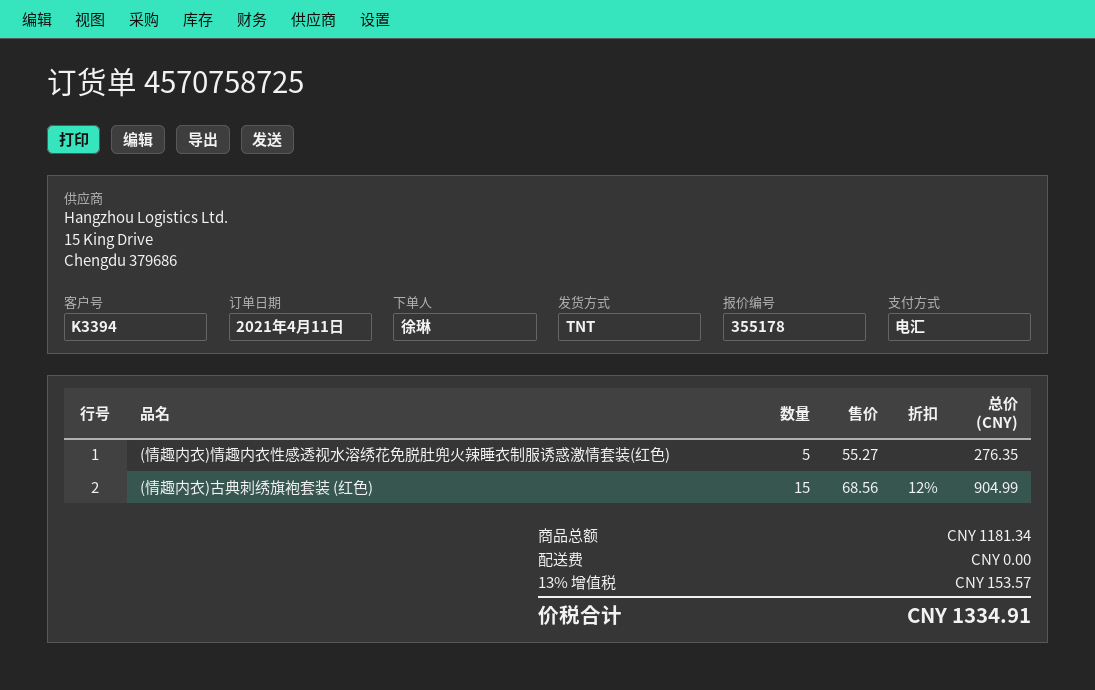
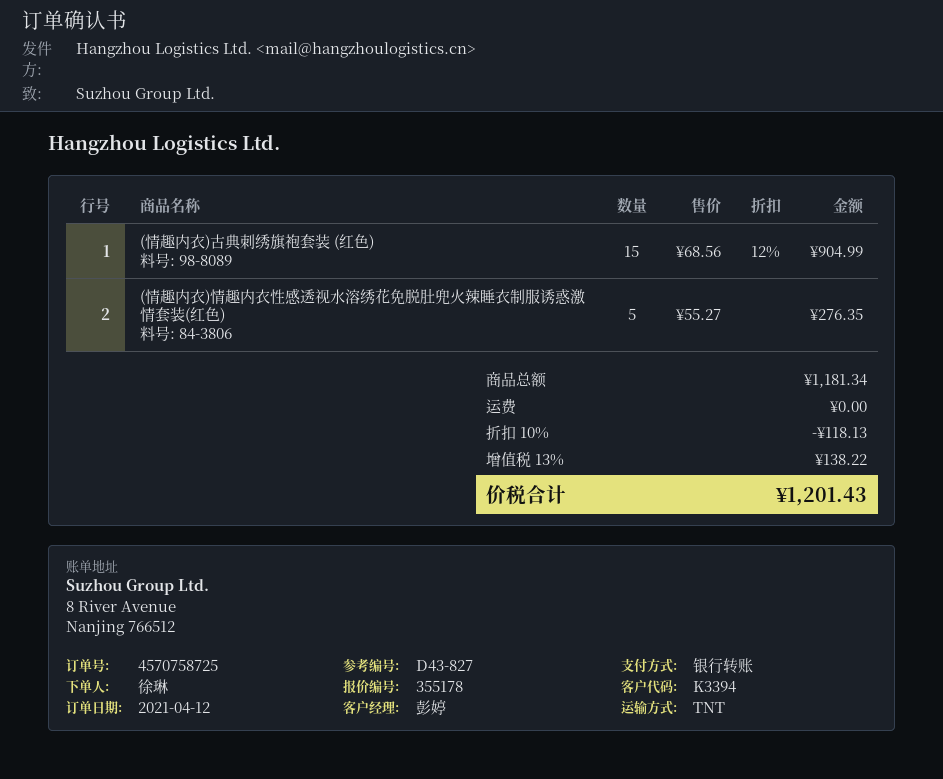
order date: 2021-04-11 -> 2021-04-12
discount: none -> 10% = 118.13
tax: 13% = 153.57 -> 13% = 138.22
total: 1334.91 -> 1201.43

